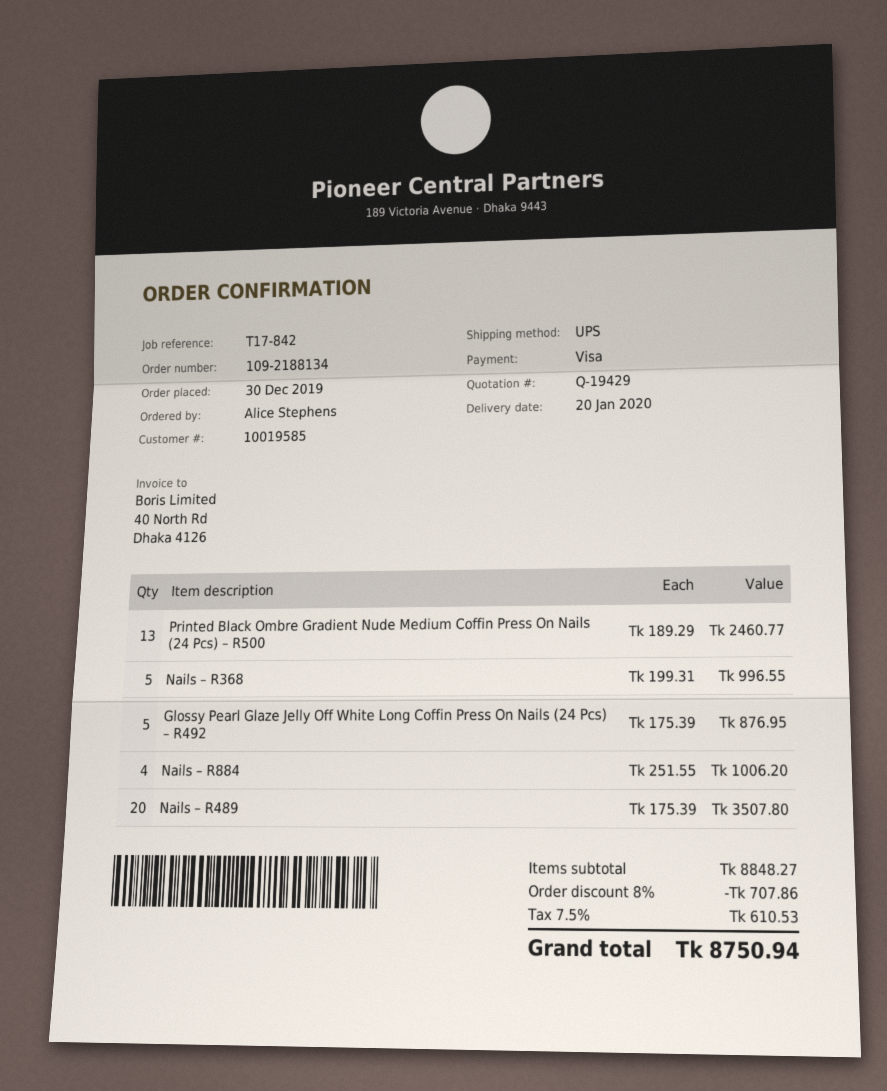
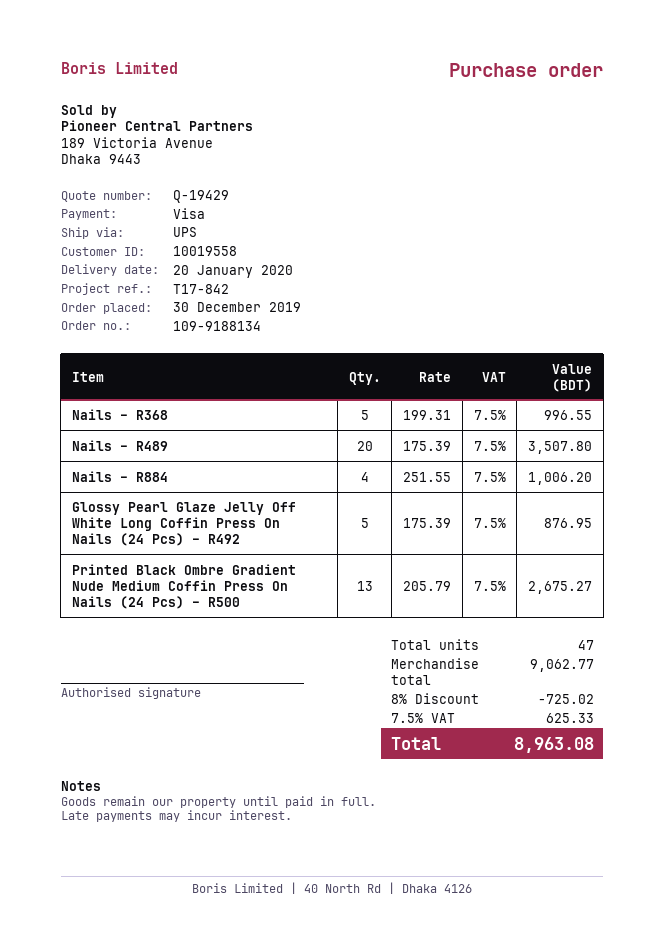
order number: 109-2188134 -> 109-9188134
customer number: 10019585 -> 10019558
Printed Black Ombre Gradient Nude Medium Coffin Press On Nails (24 Pcs) – R500: 13 x 189.29 = 2460.77 -> 13 x 205.79 = 2675.27
subtotal: 8848.27 -> 9062.77
discount: 8% = 707.86 -> 8% = 725.02
tax: 7.5% = 610.53 -> 7.5% = 625.33
total: 8750.94 -> 8963.08

